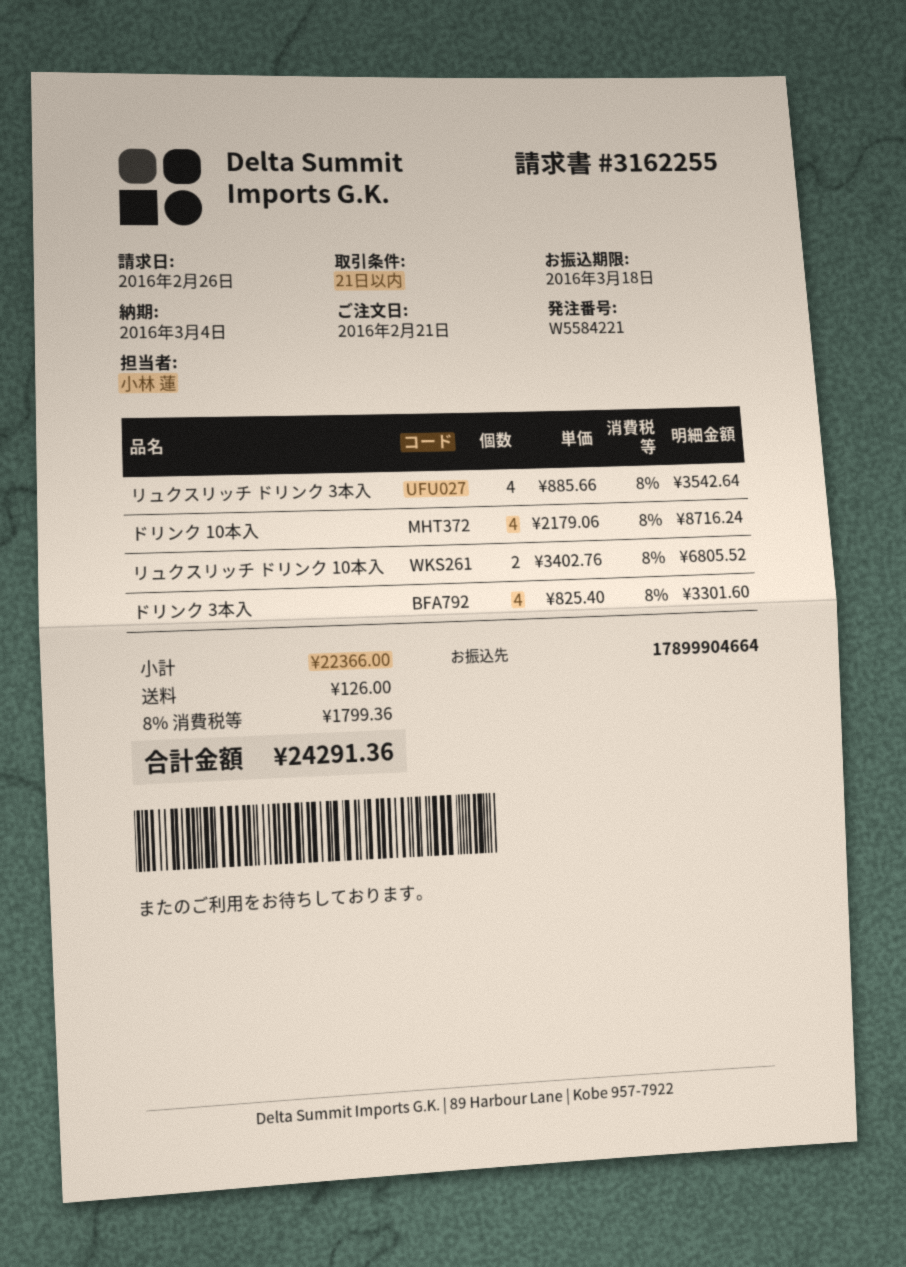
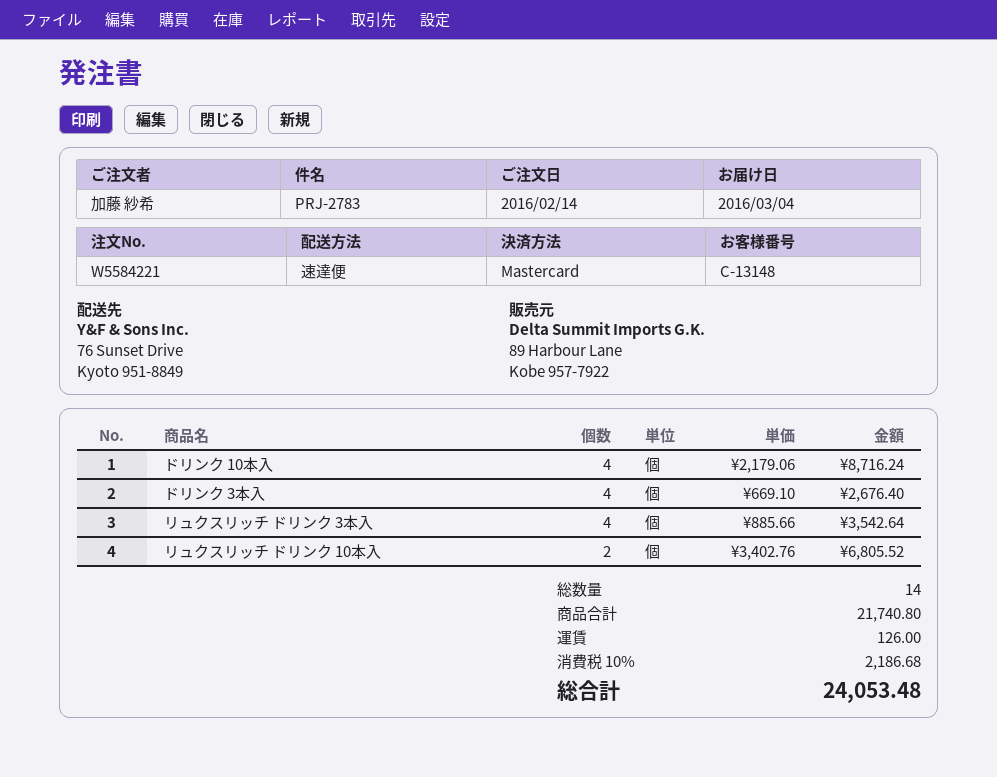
order date: 2016-02-21 -> 2016-02-14
ドリンク 3本入: 4 x 825.40 = 3301.60 -> 4 x 669.10 = 2676.40
subtotal: 22366.00 -> 21740.80
tax: 8% = 1799.36 -> 10% = 2186.68
total: 24291.36 -> 24053.48

